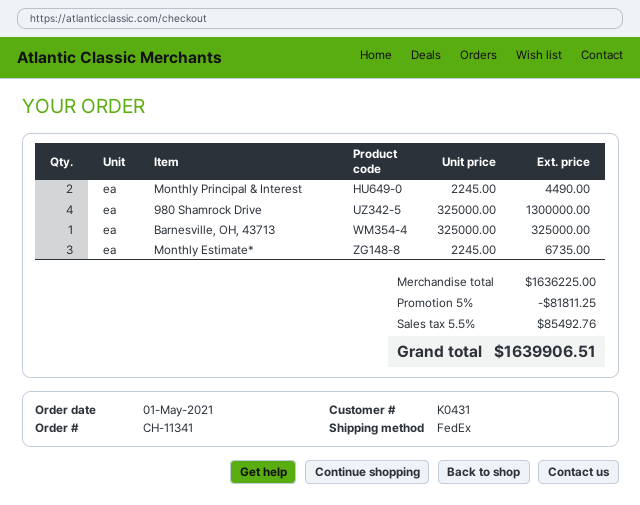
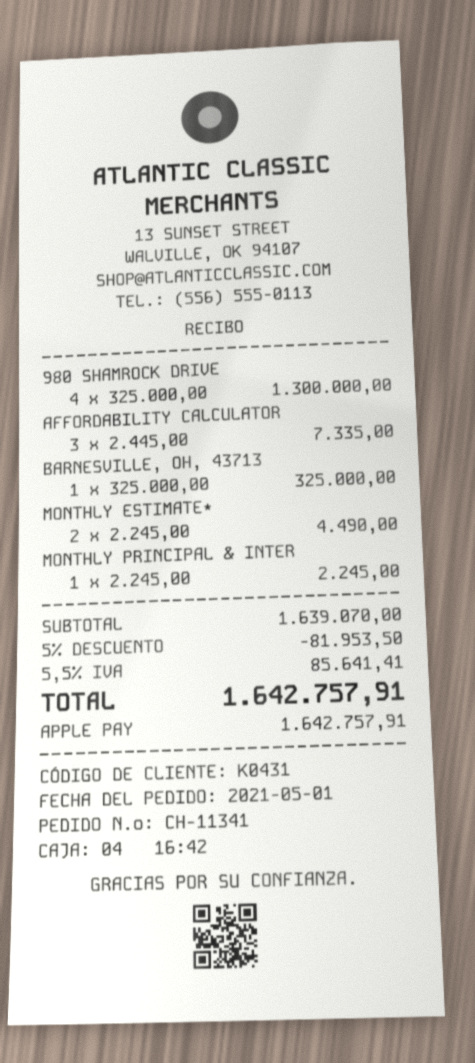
Monthly Principal & Interest: 2 x 2245.00 = 4490.00 -> 1 x 2245.00 = 2245.00
Monthly Estimate*: 3 x 2245.00 = 6735.00 -> 2 x 2245.00 = 4490.00
AFFORDABILITY CALCULATOR: none -> 3 x 2445.00 = 7335.00
subtotal: 1636225.00 -> 1639070.00
discount: 5% = 81811.25 -> 5% = 81953.50
tax: 5.5% = 85492.76 -> 5.5% = 85641.41
total: 1639906.51 -> 1642757.91

